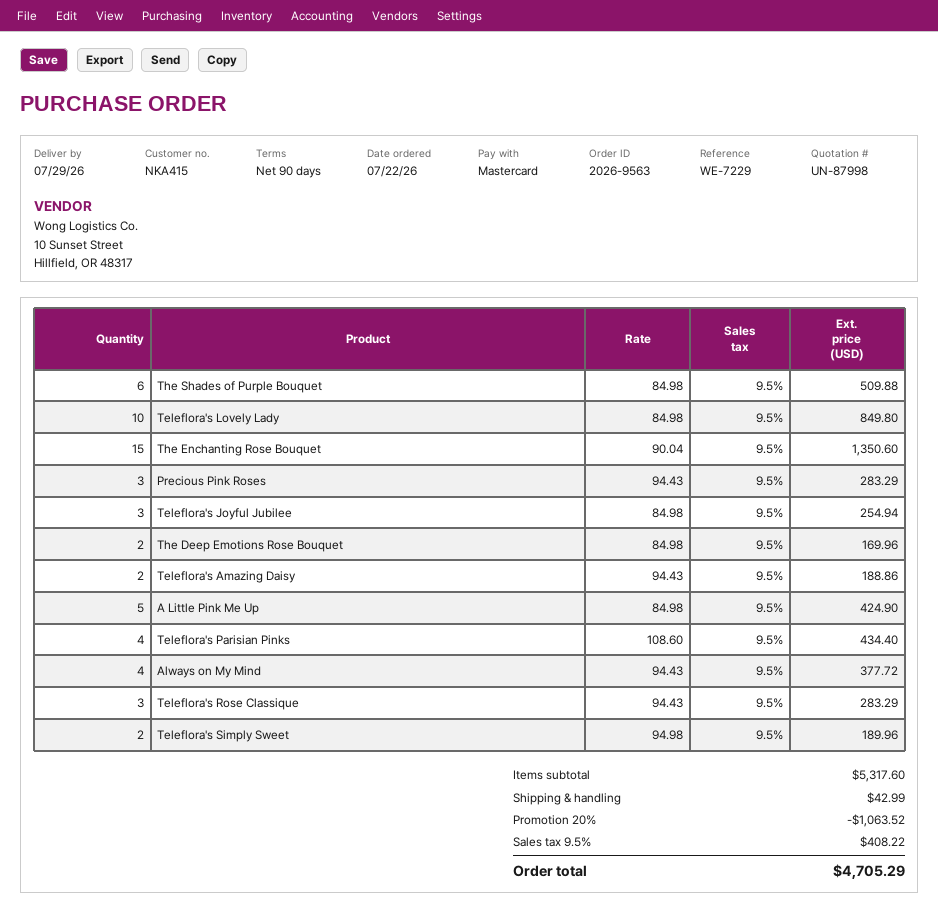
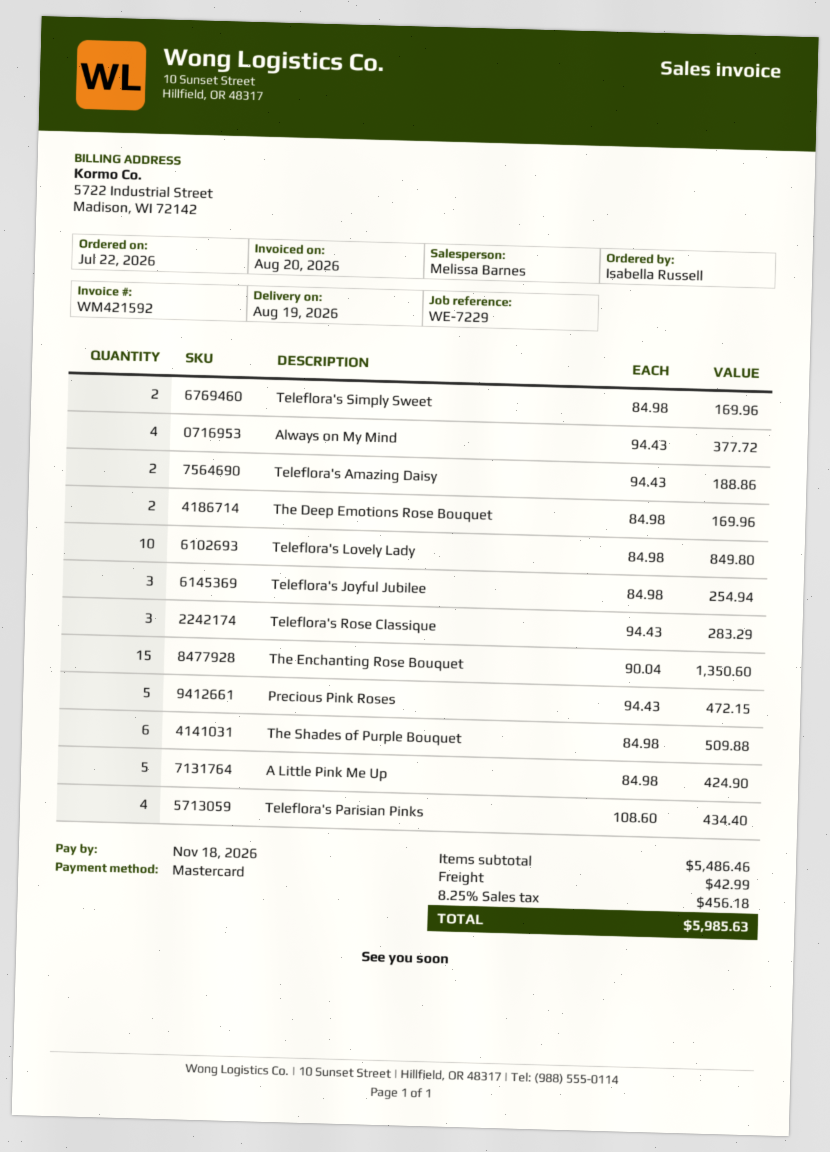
delivery date: 2026-07-29 -> 2026-08-19
Precious Pink Roses: 3 x 94.43 = 283.29 -> 5 x 94.43 = 472.15
Teleflora's Simply Sweet: 2 x 94.98 = 189.96 -> 2 x 84.98 = 169.96
subtotal: 5317.60 -> 5486.46
discount: 20% = 1063.52 -> none
tax: 9.5% = 408.22 -> 8.25% = 456.18
total: 4705.29 -> 5985.63

